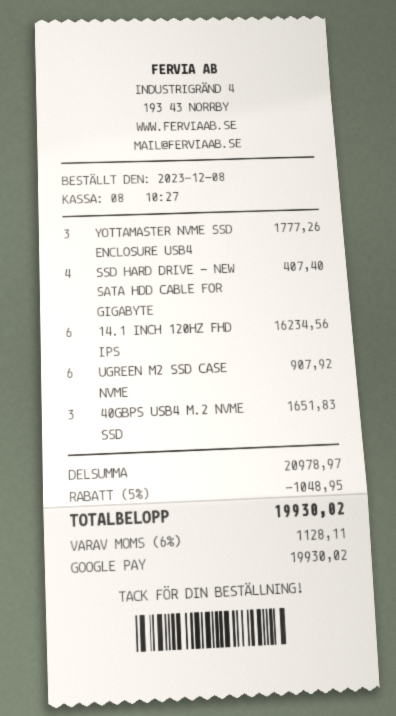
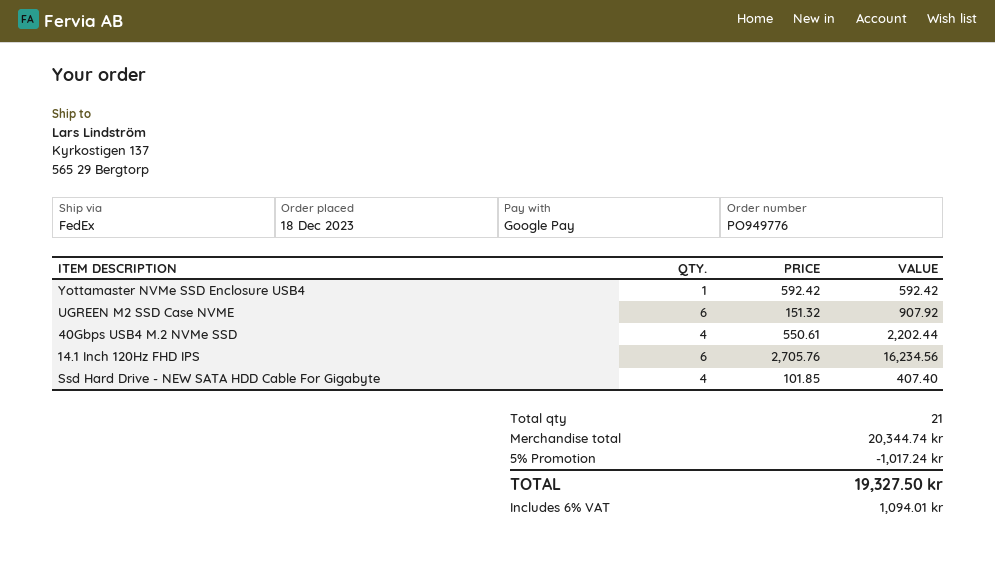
order date: 2023-12-08 -> 2023-12-18
YOTTAMASTER NVME SSD ENCLOSURE USB4: 3 for 1777.26 -> 1 for 592.42
40GBPS USB4 M.2 NVME SSD: 3 for 1651.83 -> 4 for 2202.44
subtotal: 20978.97 -> 20344.74
discount: 5% = 1048.95 -> 5% = 1017.24
tax: 6% = 1128.11 -> 6% = 1094.01
total: 19930.02 -> 19327.50

